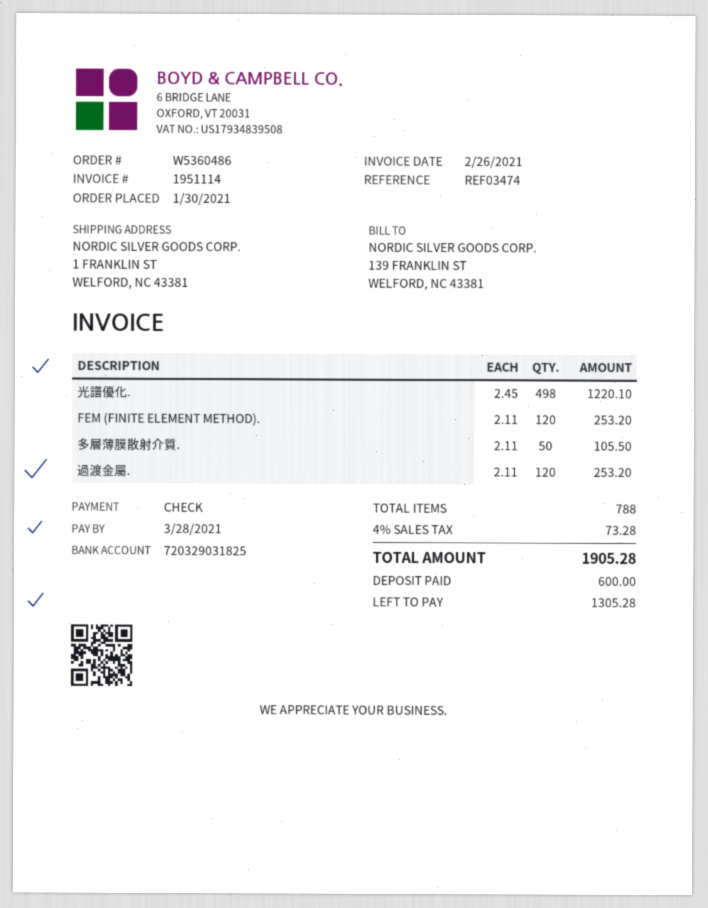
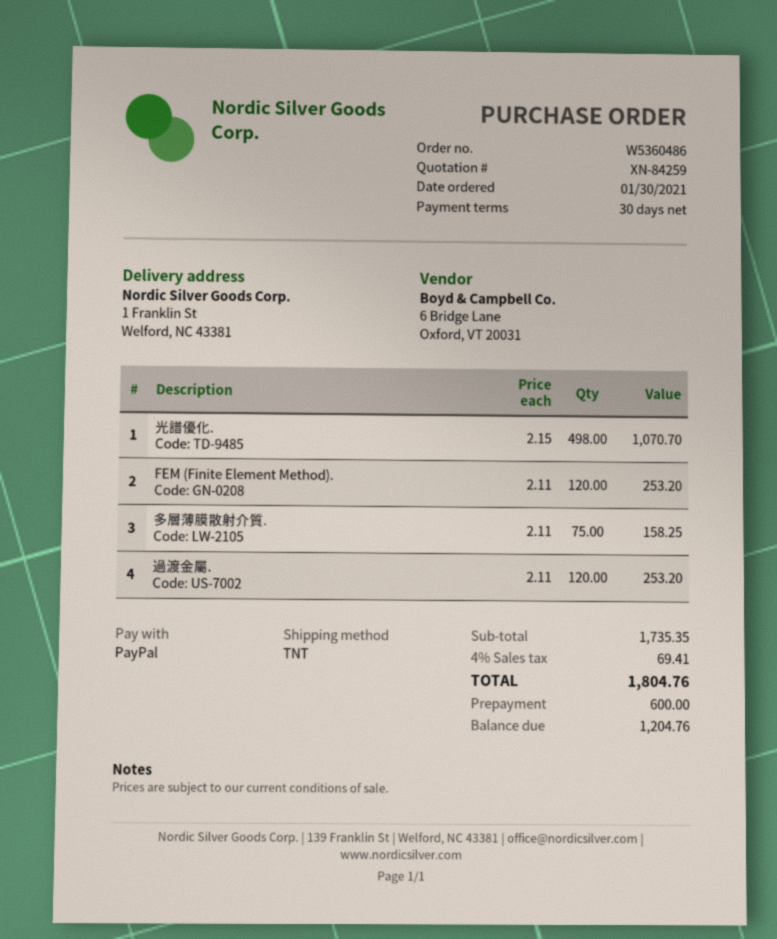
payment method: cheque -> PayPal
光譜優化.: 498 x 2.45 = 1220.10 -> 498 x 2.15 = 1070.70
多層薄膜散射介質.: 50 x 2.11 = 105.50 -> 75 x 2.11 = 158.25
tax: 4% = 73.28 -> 4% = 69.41
total: 1905.28 -> 1804.76
balance: 1305.28 -> 1204.76

